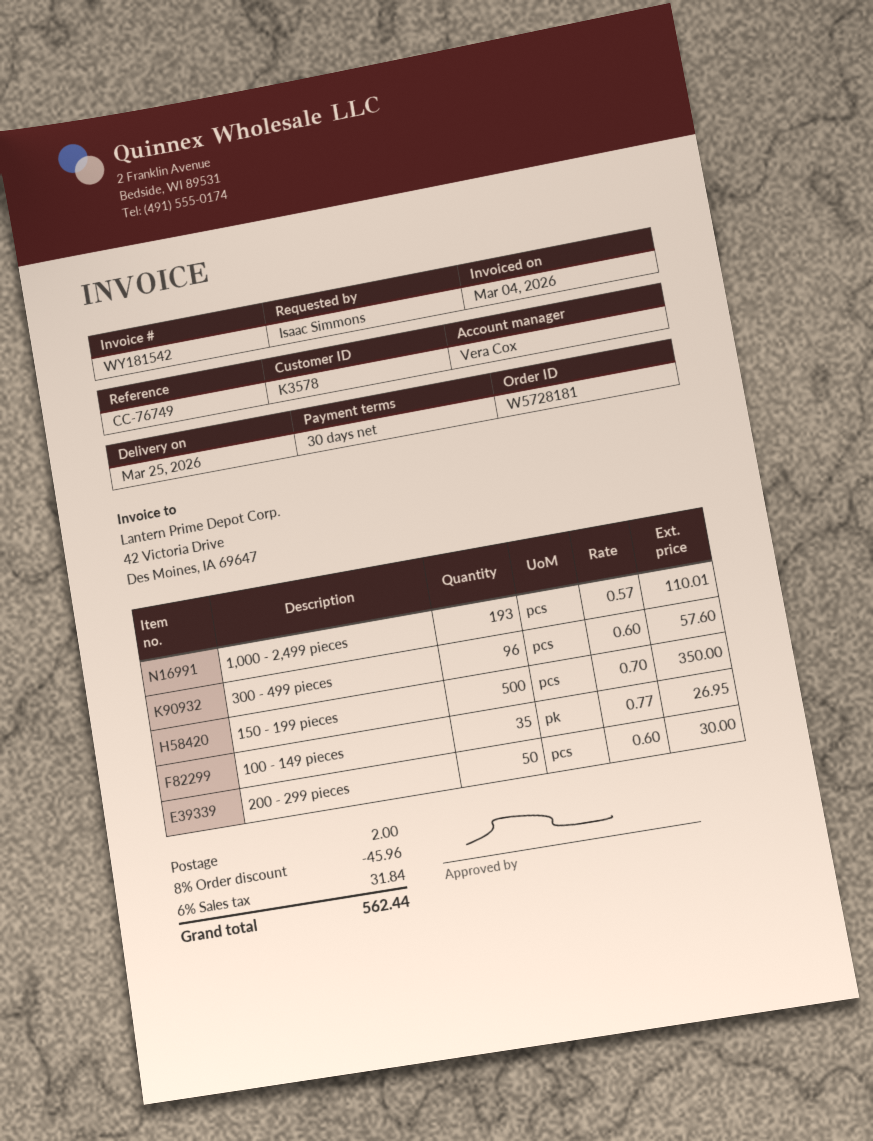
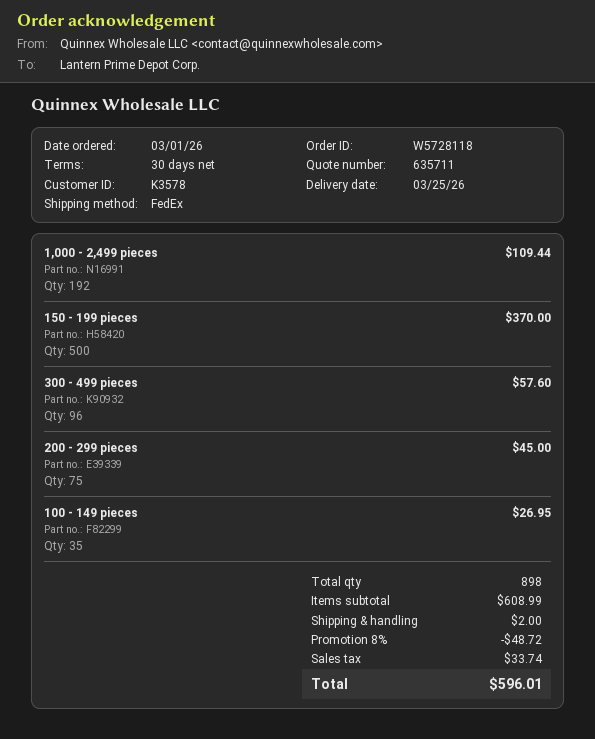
order number: W5728181 -> W5728118
1,000 - 2,499 pieces: 193 for 110.01 -> 192 for 109.44
150 - 199 pieces: 500 for 350.00 -> 500 for 370.00
200 - 299 pieces: 50 for 30.00 -> 75 for 45.00
discount: 8% = 45.96 -> 8% = 48.72
tax: 31.84 -> 33.74
total: 562.44 -> 596.01

